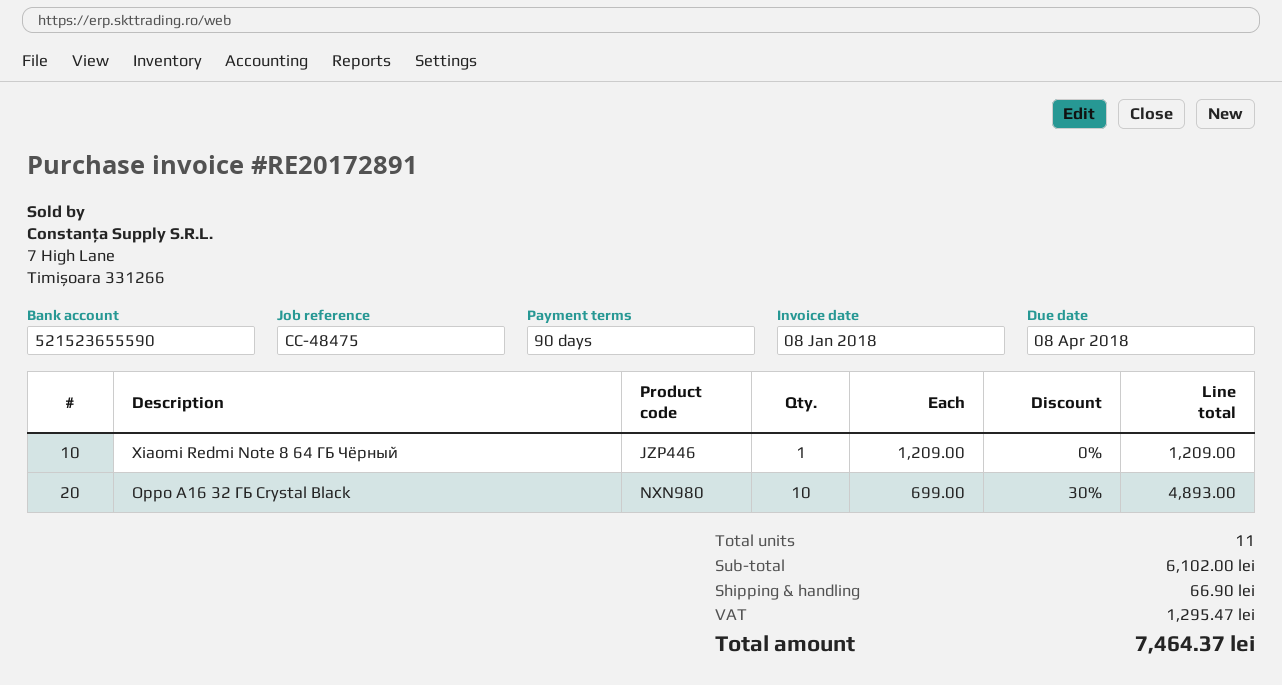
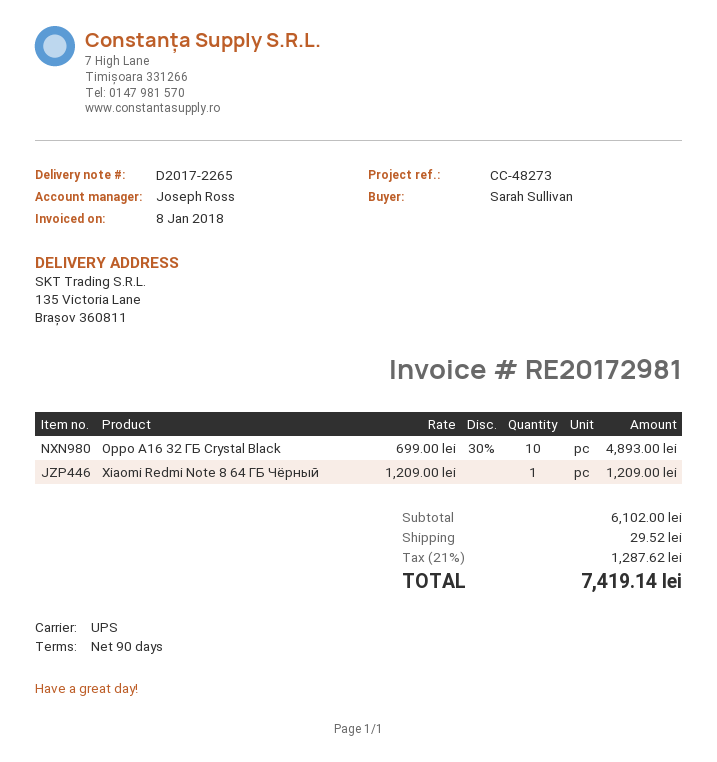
invoice number: RE20172891 -> RE20172981
reference: CC-48475 -> CC-48273
shipping: 66.90 -> 29.52
tax: 1295.47 -> 1287.62
total: 7464.37 -> 7419.14

